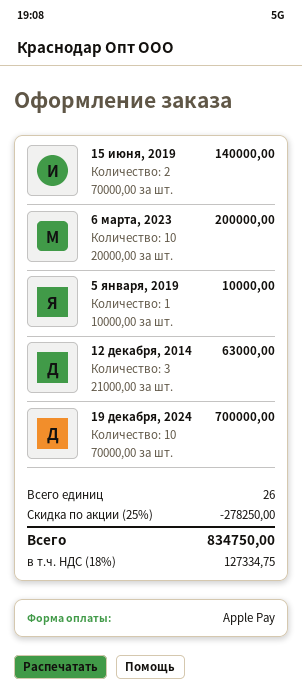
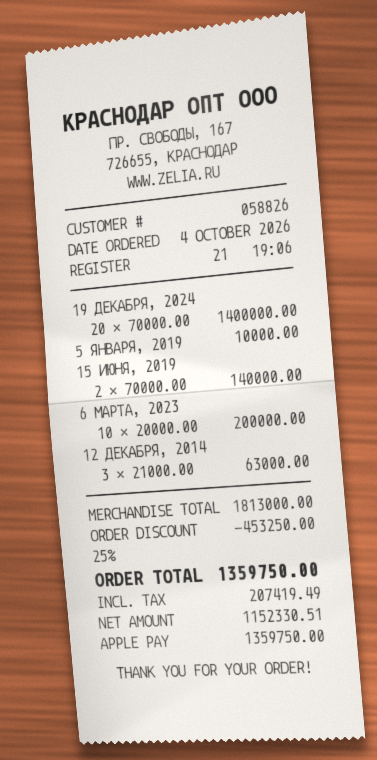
19 декабря, 2024: 10 x 70000.00 = 700000.00 -> 20 x 70000.00 = 1400000.00
discount: 25% = 278250.00 -> 25% = 453250.00
tax: 127334.75 -> 207419.49
total: 834750.00 -> 1359750.00

